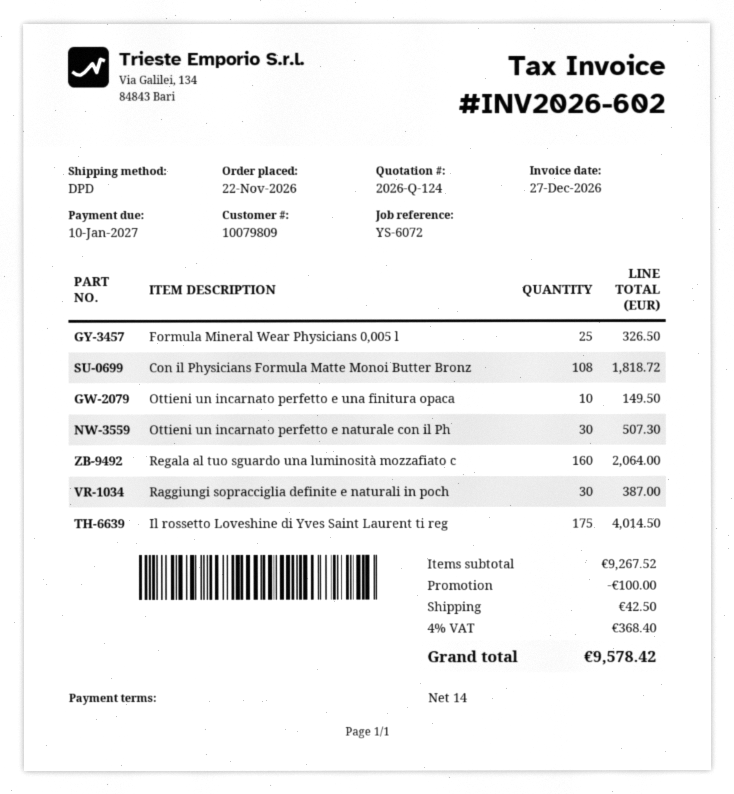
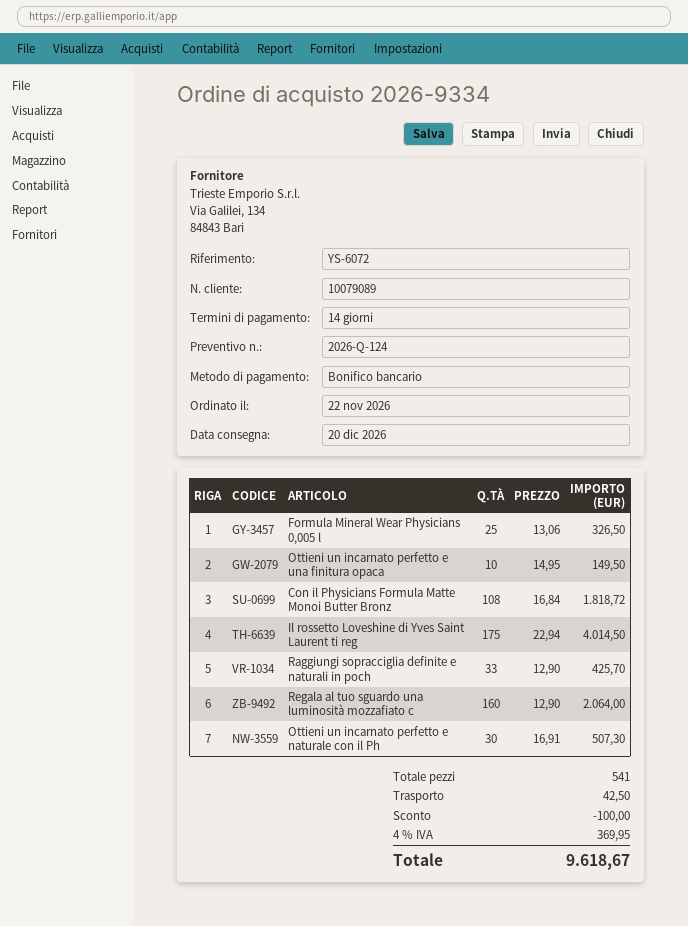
customer number: 10079809 -> 10079089
Raggiungi sopracciglia definite e naturali in poch: 30 for 387.00 -> 33 for 425.70
tax: 4% = 368.40 -> 4% = 369.95
total: 9578.42 -> 9618.67

